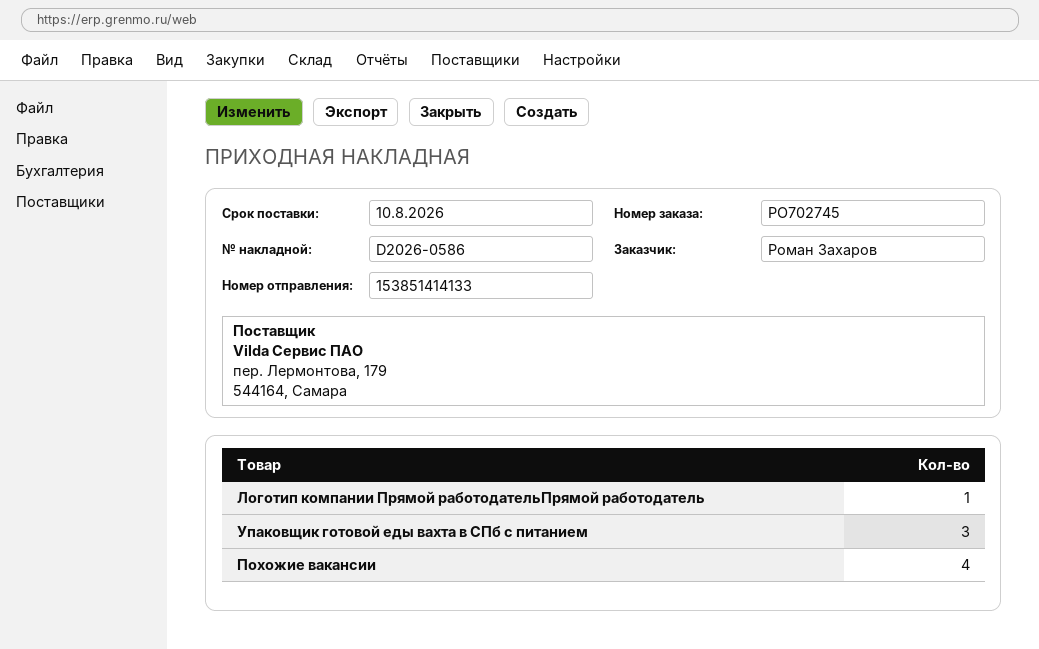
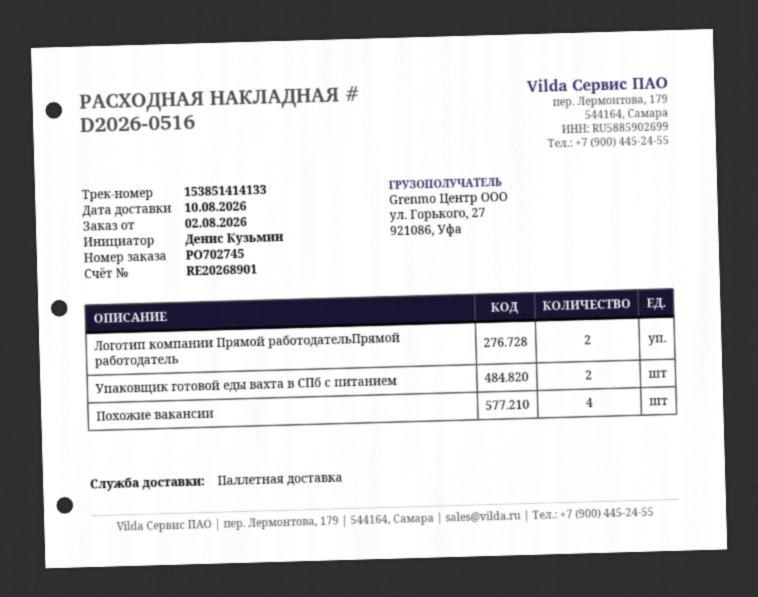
delivery note number: D2026-0586 -> D2026-0516
ordered by: Роман Захаров -> Денис Кузьмин
Логотип компании Прямой работодательПрямой работодатель: 1 -> 2
Упаковщик готовой еды вахта в СПб с питанием: 3 -> 2

